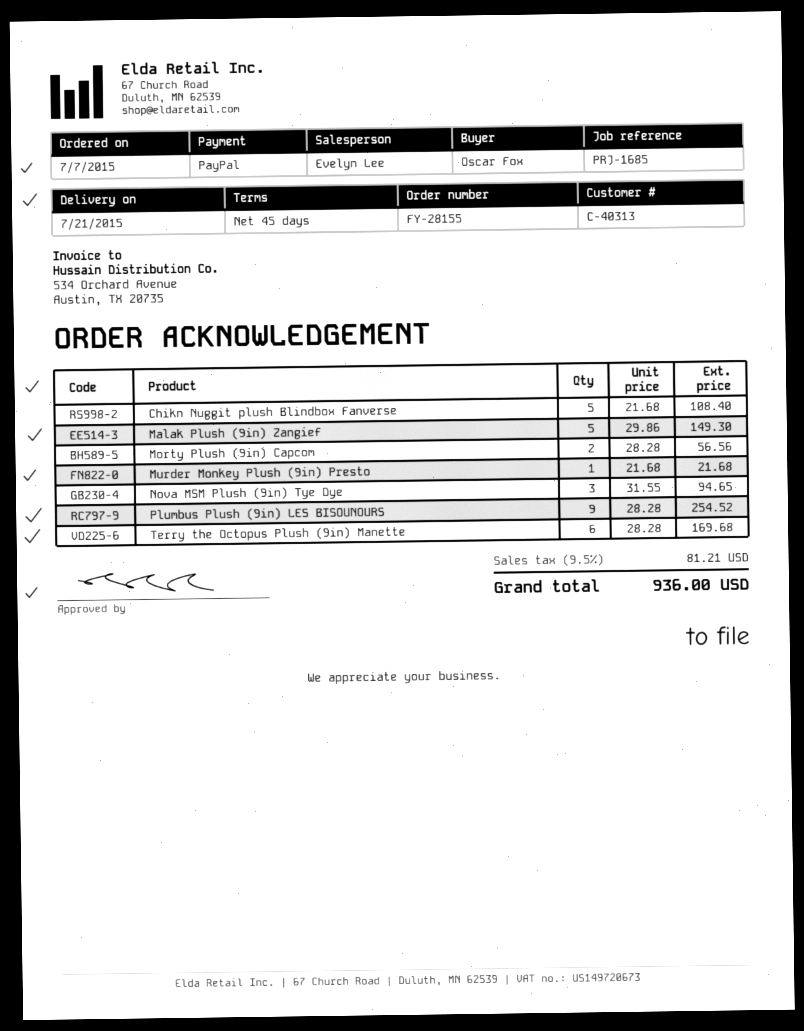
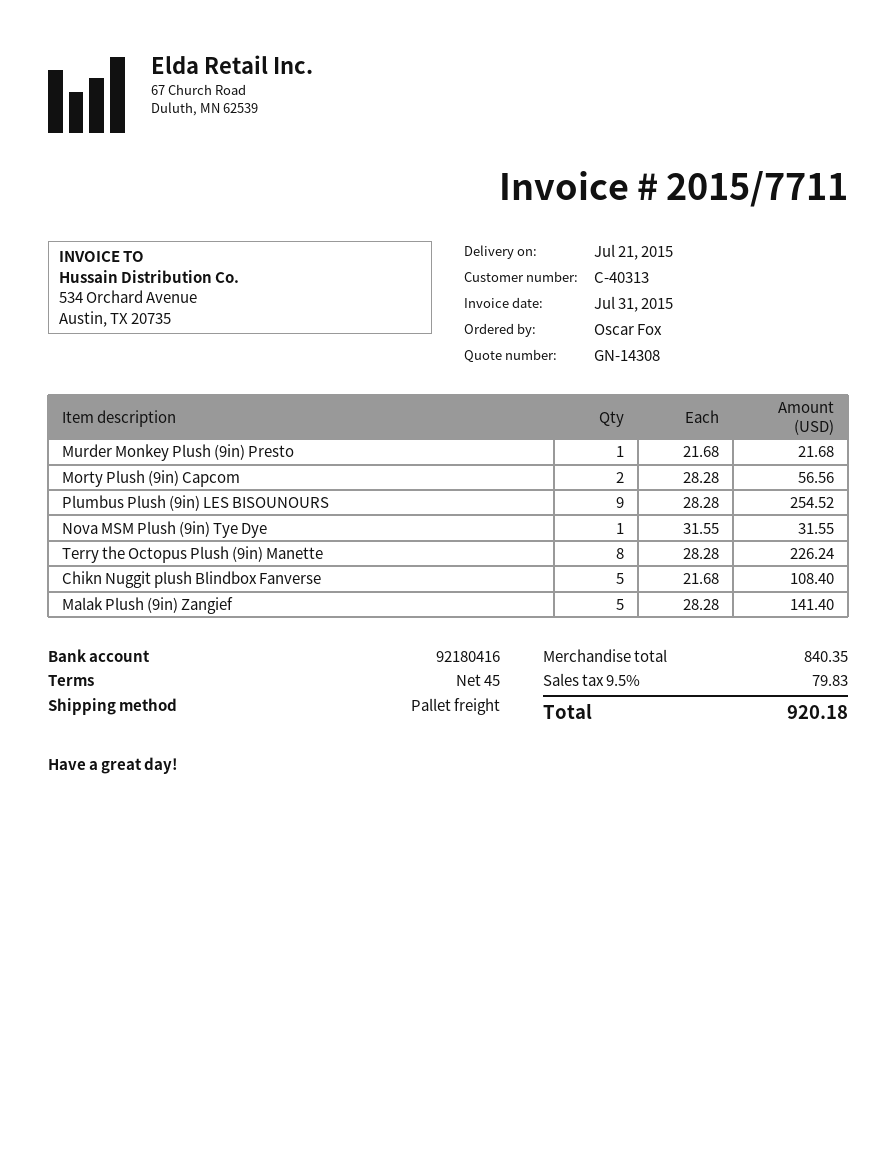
Malak Plush (9in) Zangief: 5 x 29.86 = 149.30 -> 5 x 28.28 = 141.40
Nova MSM Plush (9in) Tye Dye: 3 x 31.55 = 94.65 -> 1 x 31.55 = 31.55
Terry the Octopus Plush (9in) Manette: 6 x 28.28 = 169.68 -> 8 x 28.28 = 226.24
tax: 9.5% = 81.21 -> 9.5% = 79.83
total: 936.00 -> 920.18

